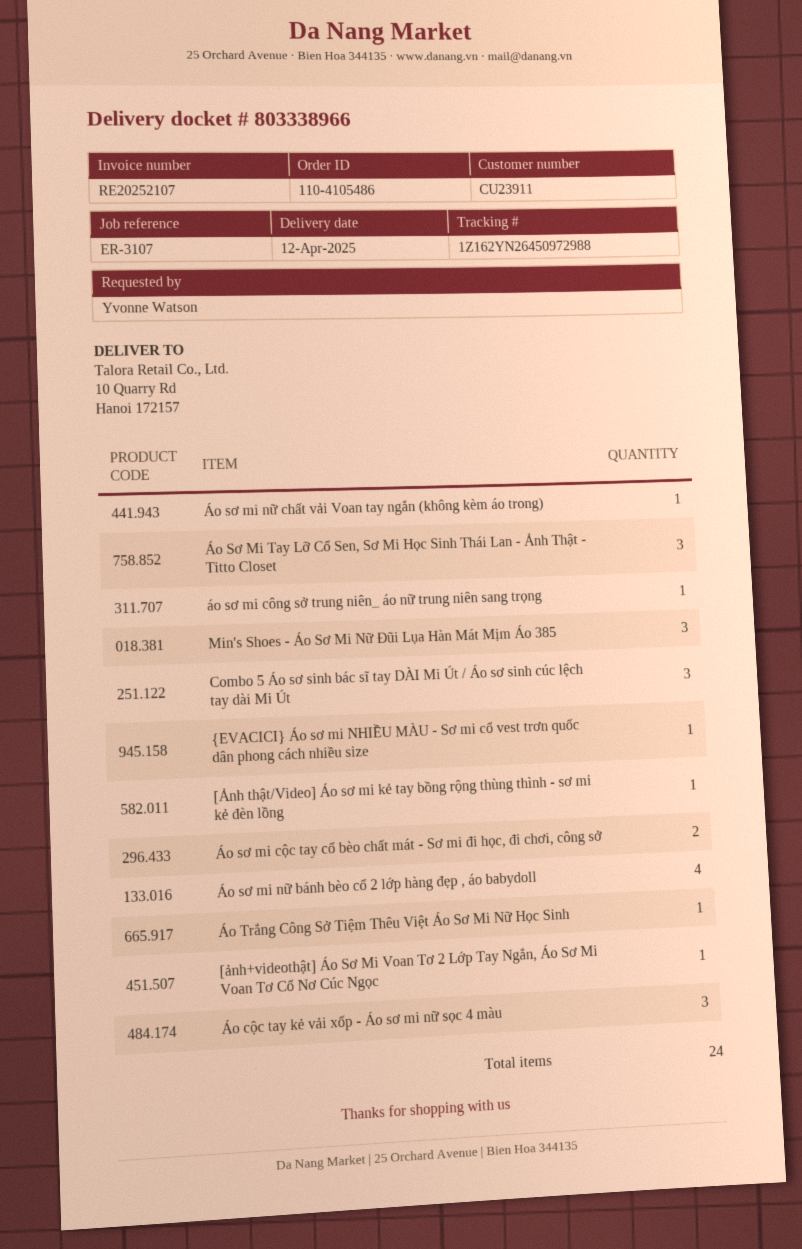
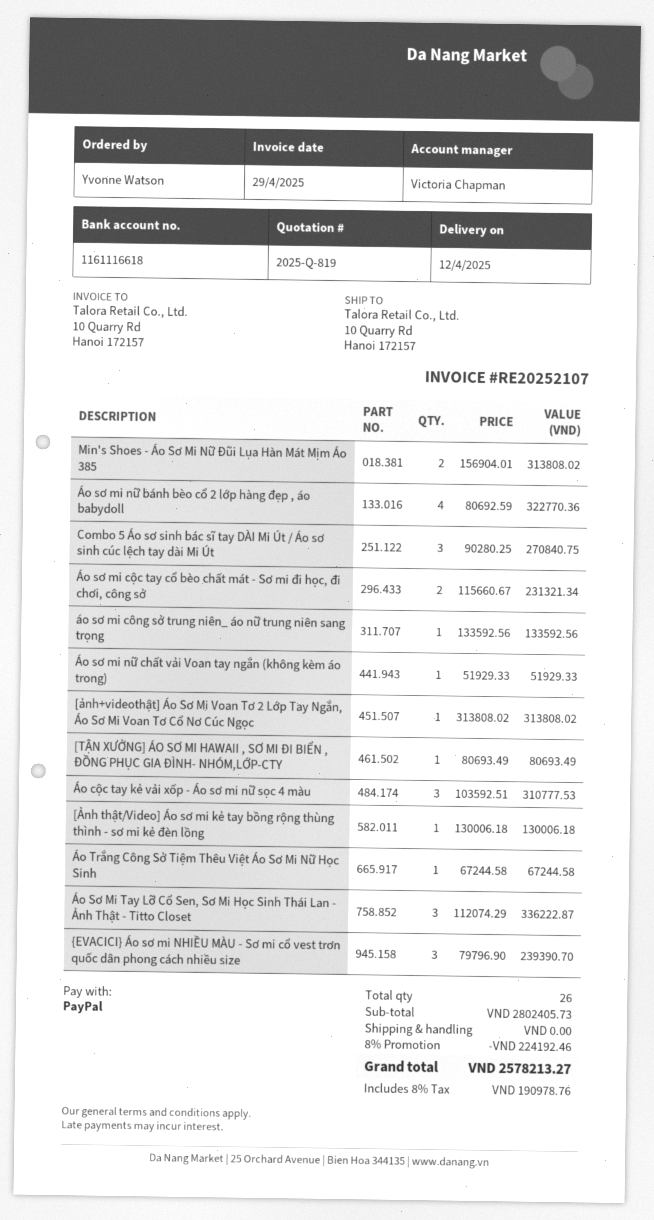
Min's Shoes - Áo Sơ Mi Nữ Đũi Lụa Hàn Mát Mịm Áo 385: 3 -> 2
{EVACICI} Áo sơ mi NHIỀU MÀU - Sơ mi cổ vest trơn quốc dân phong cách nhiều size: 1 -> 3
[TẬN XƯỞNG] ÁO SƠ MI HAWAII , SƠ MI ĐI BIỂN , ĐỒNG PHỤC GIA ĐÌNH- NHÓM,LỚP-CTY: none -> 1
total quantity: 24 -> 26

